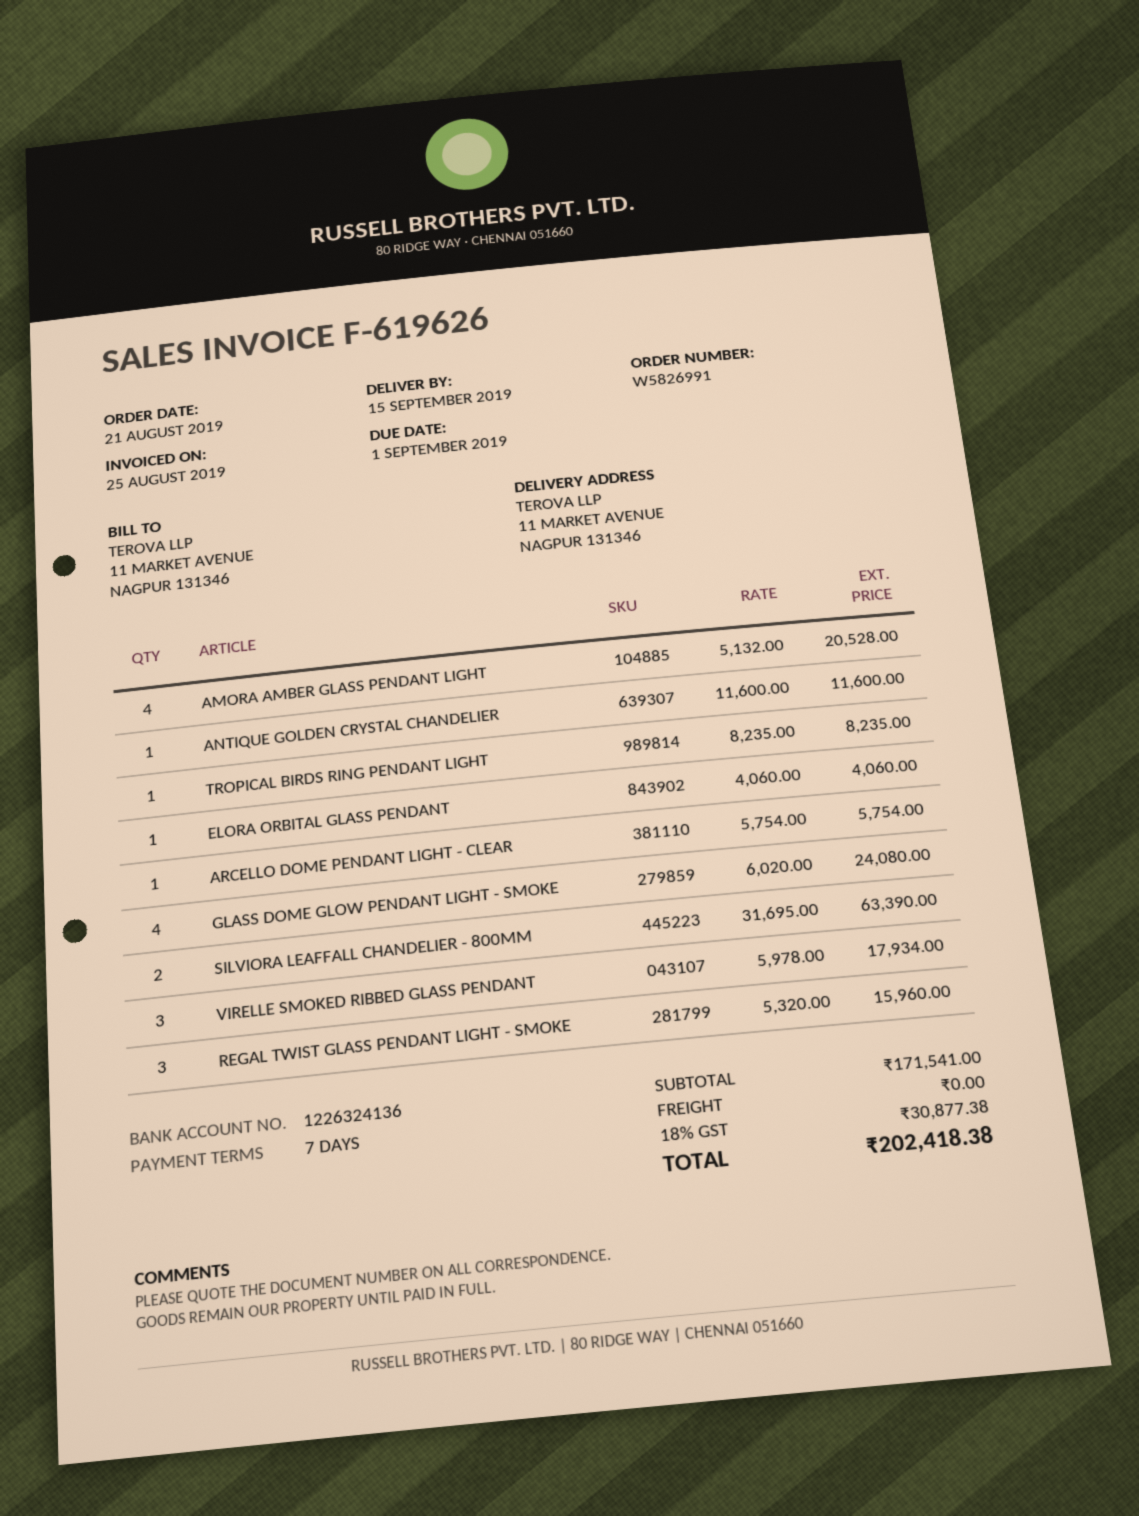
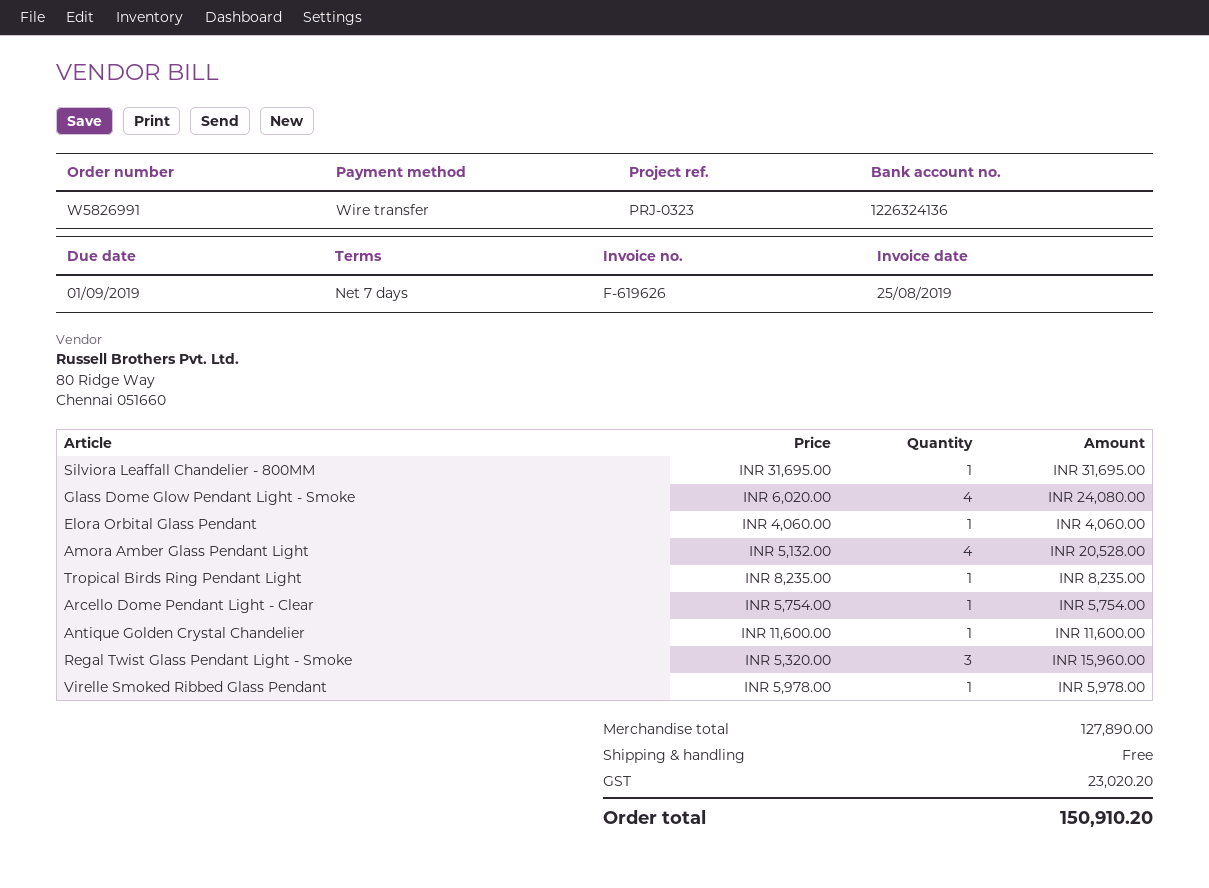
SILVIORA LEAFFALL CHANDELIER - 800MM: 2 x 31695.00 = 63390.00 -> 1 x 31695.00 = 31695.00
VIRELLE SMOKED RIBBED GLASS PENDANT: 3 x 5978.00 = 17934.00 -> 1 x 5978.00 = 5978.00
subtotal: 171541.00 -> 127890.00
tax: 30877.38 -> 23020.20
total: 202418.38 -> 150910.20

